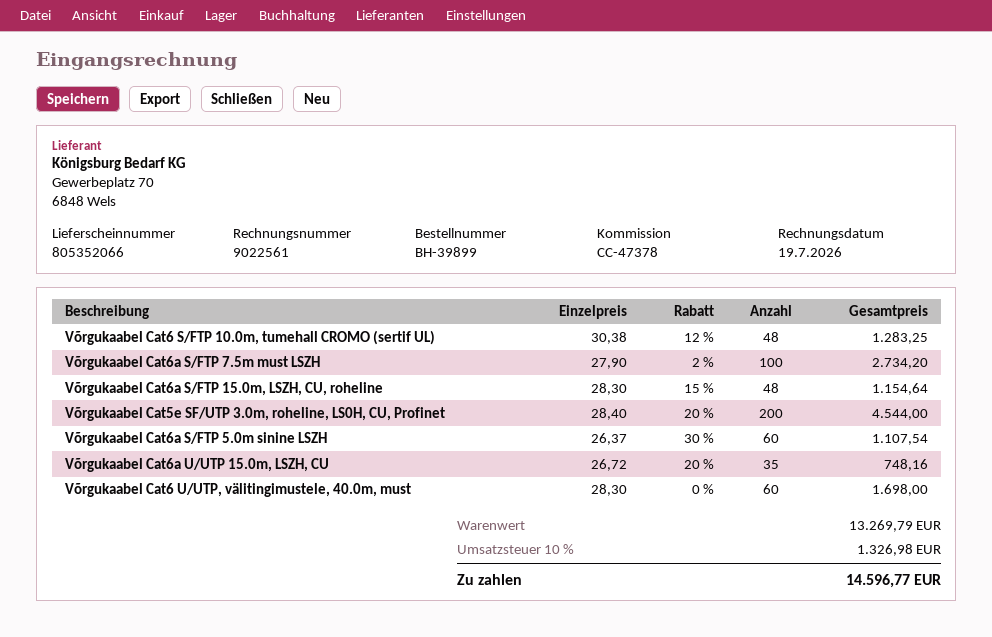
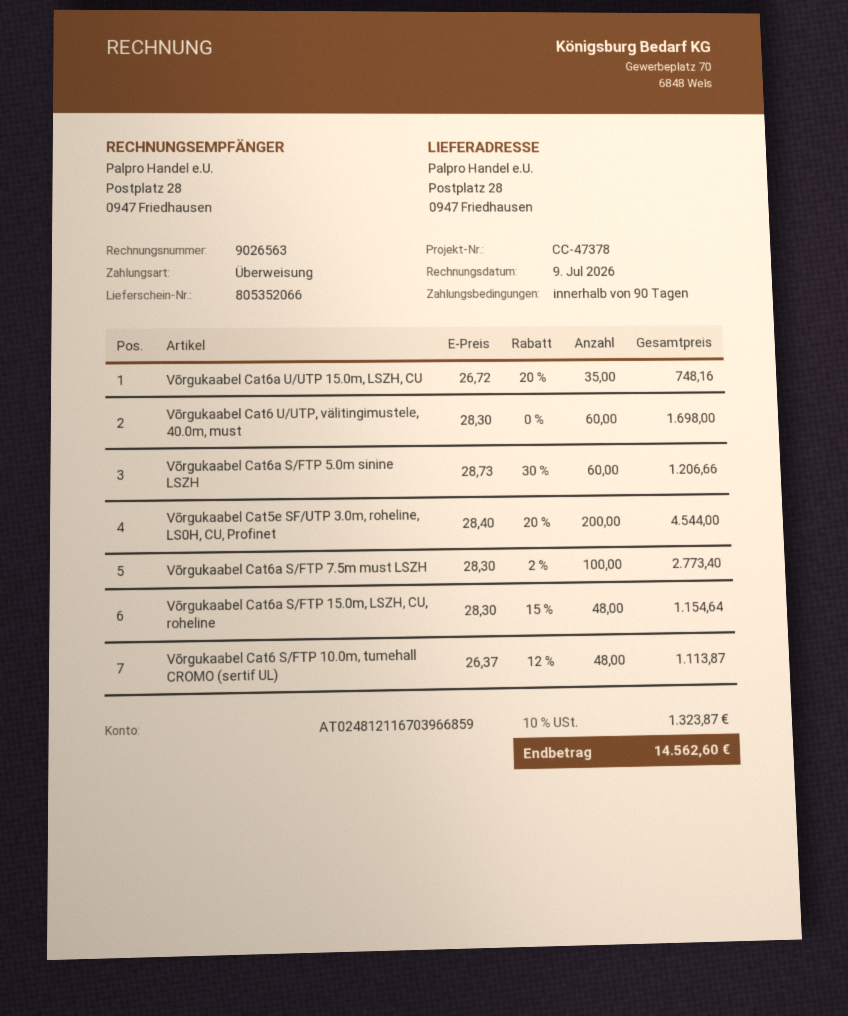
invoice number: 9022561 -> 9026563
invoice date: 2026-07-19 -> 2026-07-09
Võrgukaabel Cat6 S/FTP 10.0m, tumehall CROMO (sertif UL): 48 x 30.38 - 12% = 1283.25 -> 48 x 26.37 - 12% = 1113.87
Võrgukaabel Cat6a S/FTP 7.5m must LSZH: 100 x 27.90 - 2% = 2734.20 -> 100 x 28.30 - 2% = 2773.40
Võrgukaabel Cat6a S/FTP 5.0m sinine LSZH: 60 x 26.37 - 30% = 1107.54 -> 60 x 28.73 - 30% = 1206.66
tax: 10% = 1326.98 -> 10% = 1323.87
total: 14596.77 -> 14562.60

